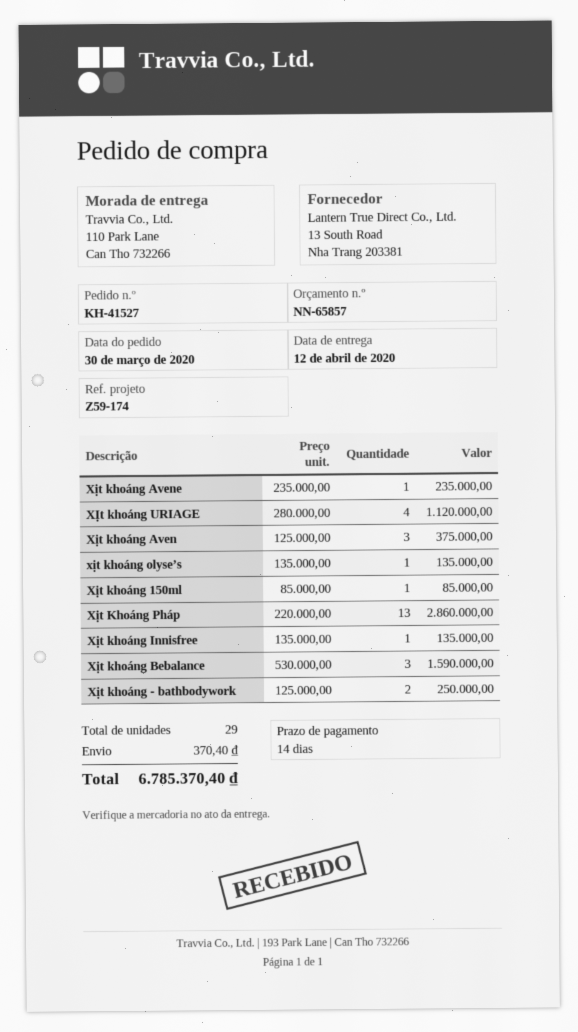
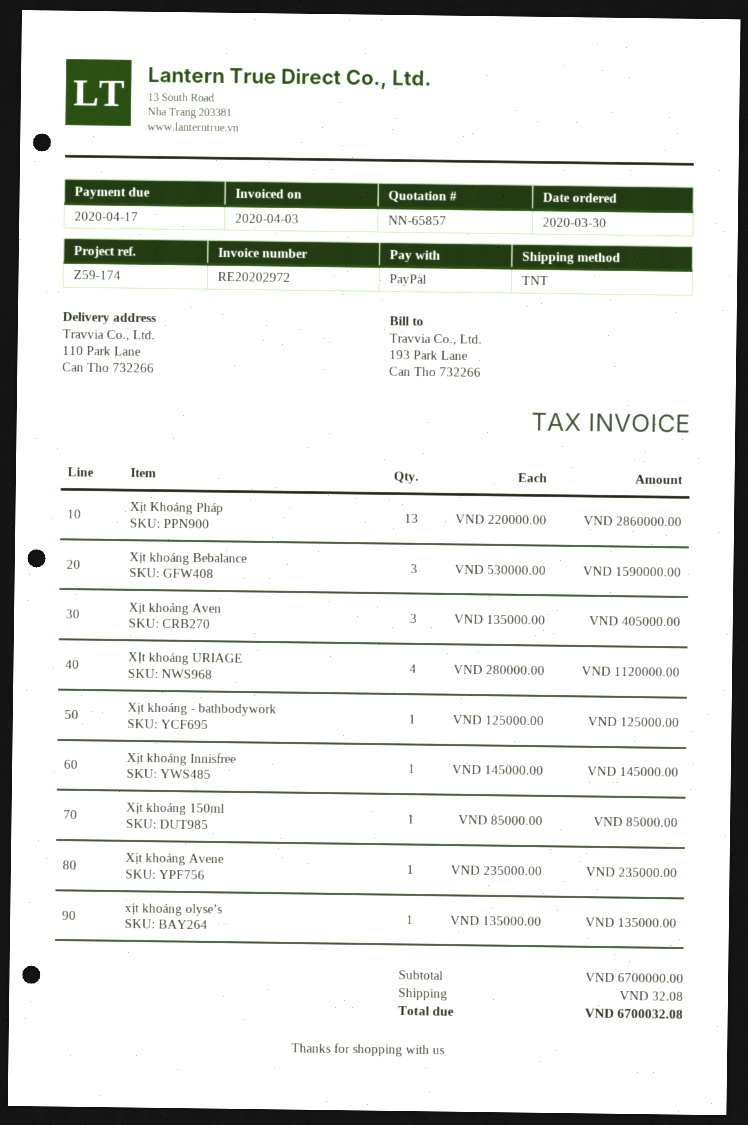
Xịt khoáng Aven: 3 x 125000.00 = 375000.00 -> 3 x 135000.00 = 405000.00
Xịt khoáng Innisfree: 1 x 135000.00 = 135000.00 -> 1 x 145000.00 = 145000.00
Xịt khoáng - bathbodywork: 2 x 125000.00 = 250000.00 -> 1 x 125000.00 = 125000.00
shipping: 370.40 -> 32.08
total: 6785370.40 -> 6700032.08

